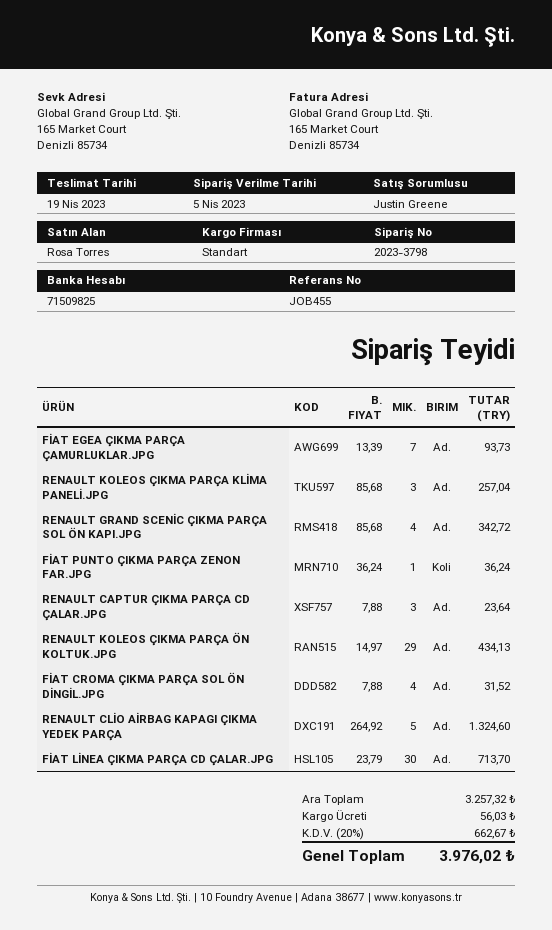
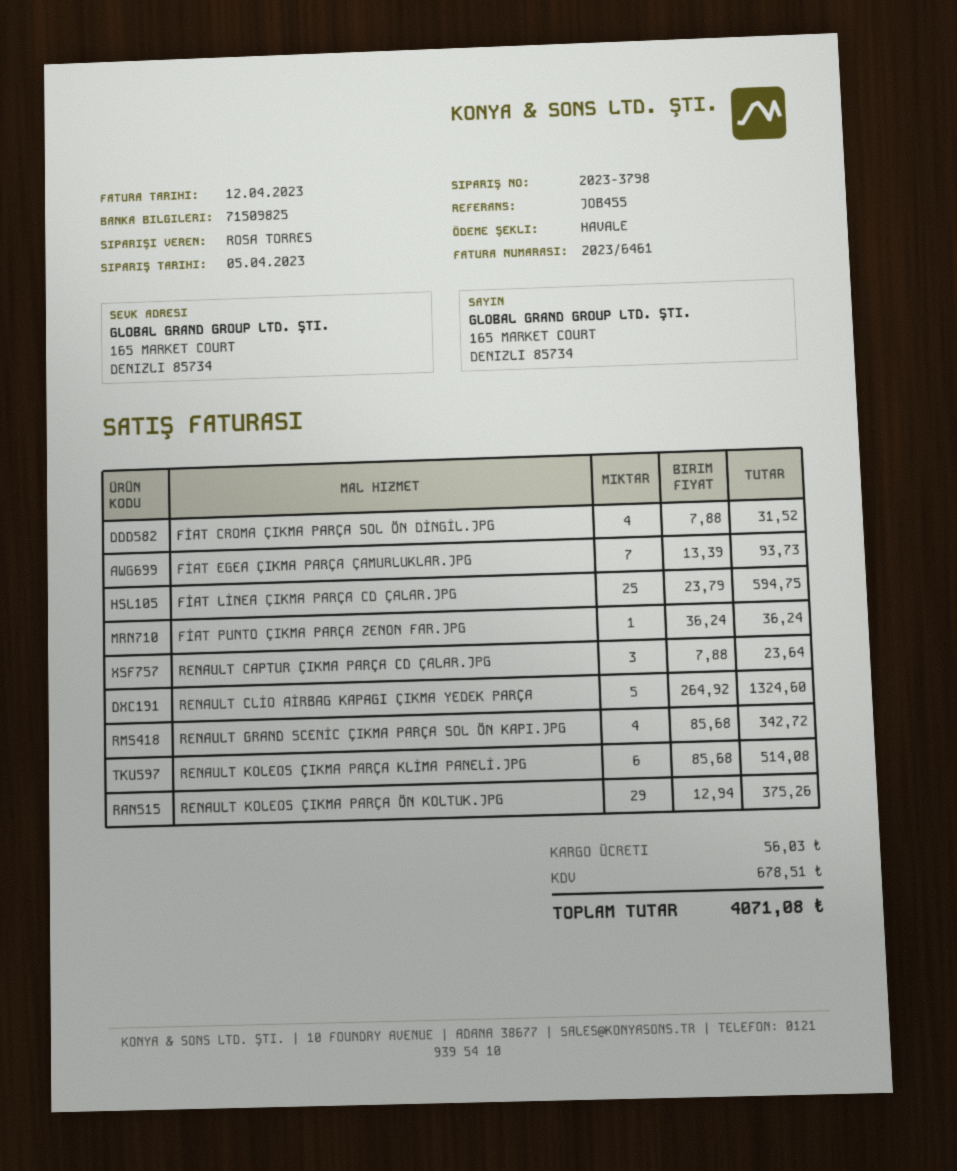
RENAULT KOLEOS ÇIKMA PARÇA KLİMA PANELİ.JPG: 3 x 85.68 = 257.04 -> 6 x 85.68 = 514.08
RENAULT KOLEOS ÇIKMA PARÇA ÖN KOLTUK.JPG: 29 x 14.97 = 434.13 -> 29 x 12.94 = 375.26
FİAT LİNEA ÇIKMA PARÇA CD ÇALAR.JPG: 30 x 23.79 = 713.70 -> 25 x 23.79 = 594.75
tax: 662.67 -> 678.51
total: 3976.02 -> 4071.08

